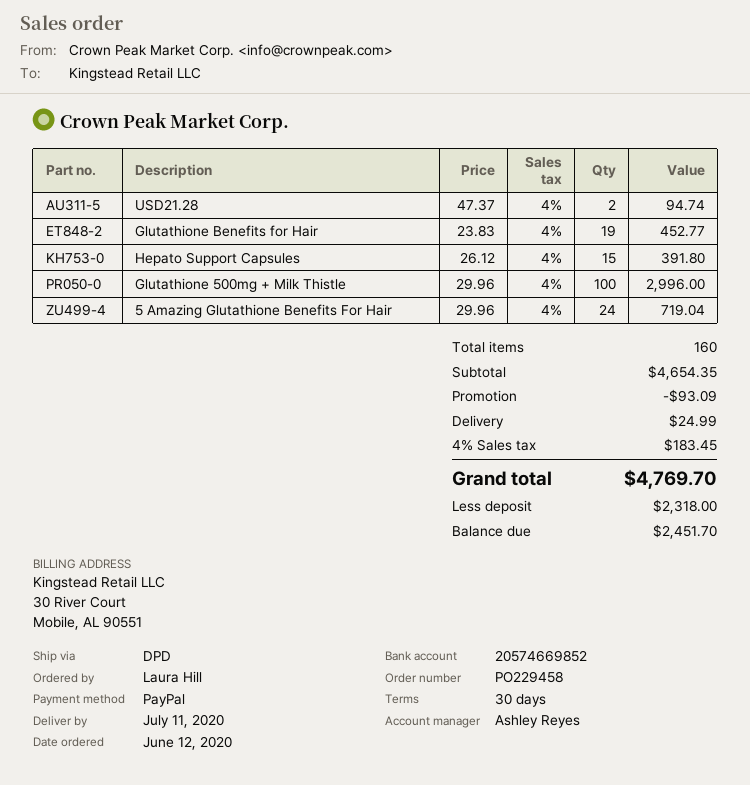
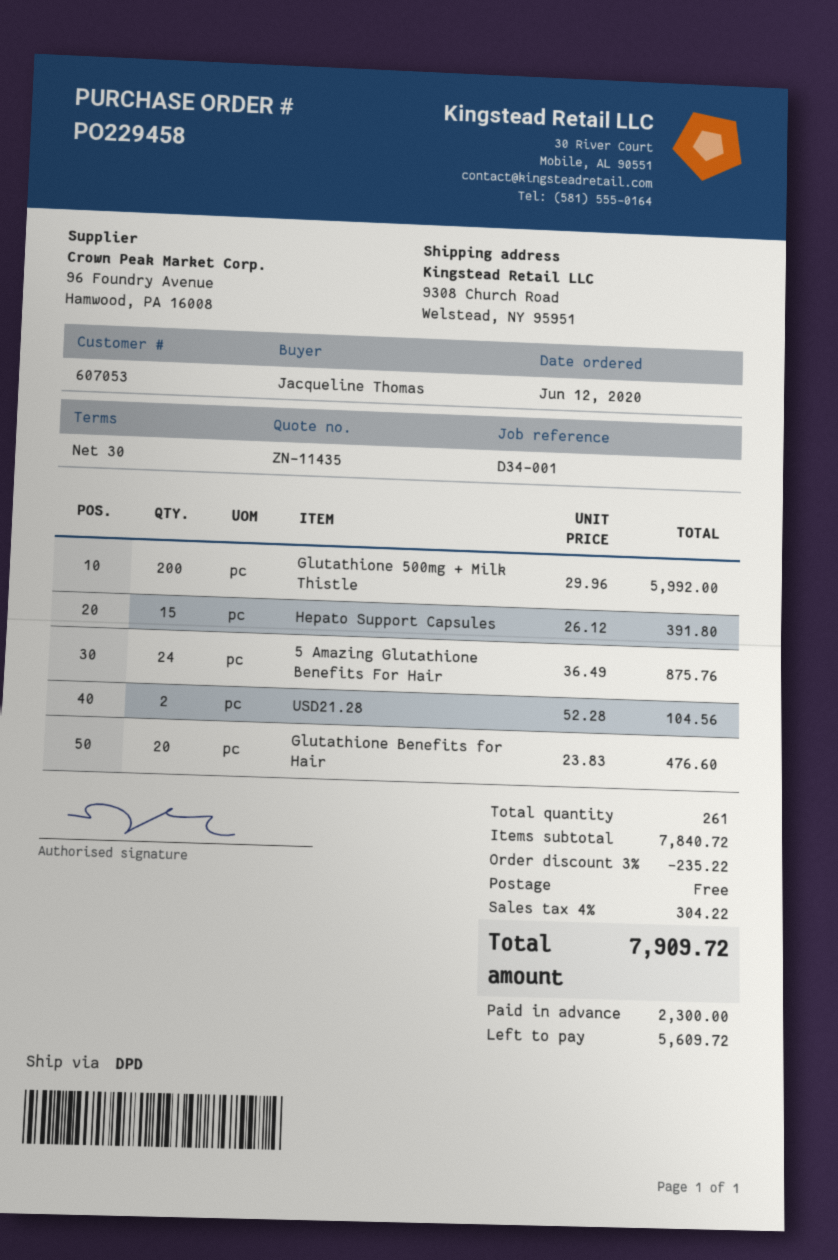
ordered by: Laura Hill -> Jacqueline Thomas
USD21.28: 2 x 47.37 = 94.74 -> 2 x 52.28 = 104.56
Glutathione Benefits for Hair: 19 x 23.83 = 452.77 -> 20 x 23.83 = 476.60
Glutathione 500mg + Milk Thistle: 100 x 29.96 = 2996.00 -> 200 x 29.96 = 5992.00
5 Amazing Glutathione Benefits For Hair: 24 x 29.96 = 719.04 -> 24 x 36.49 = 875.76
total quantity: 160 -> 261
subtotal: 4654.35 -> 7840.72
discount: 93.09 -> 235.22
shipping: 24.99 -> 0.00
tax: 4% = 183.45 -> 4% = 304.22
total: 4769.70 -> 7909.72
deposit: 2318.00 -> 2300.00
balance: 2451.70 -> 5609.72

